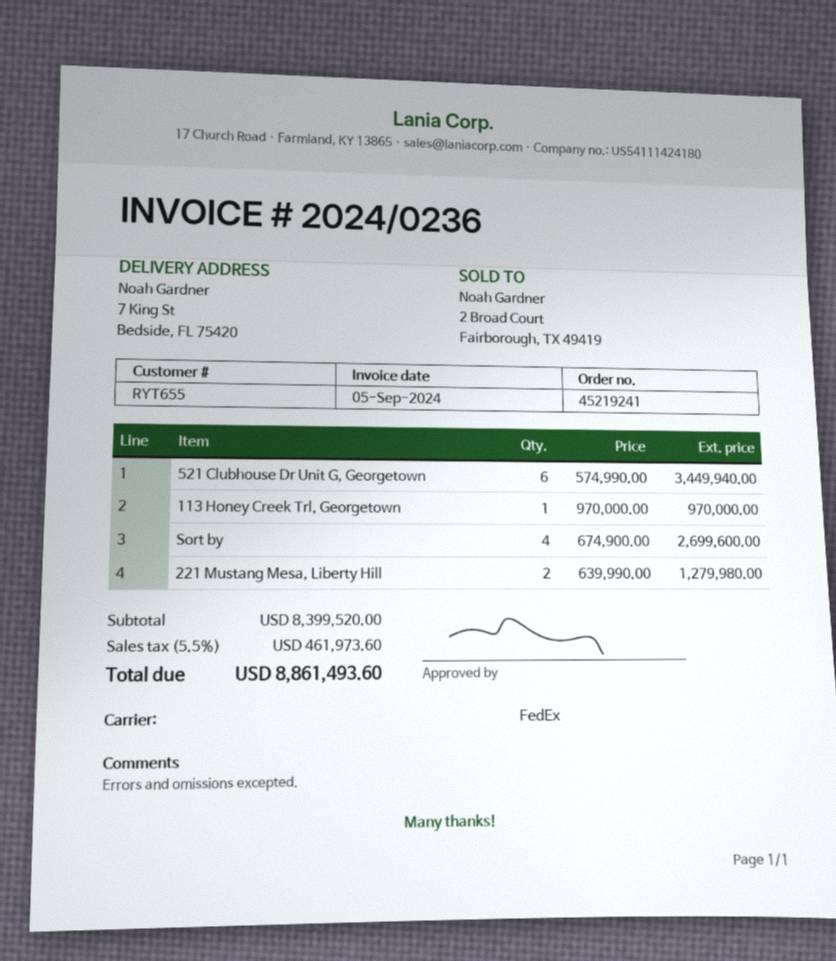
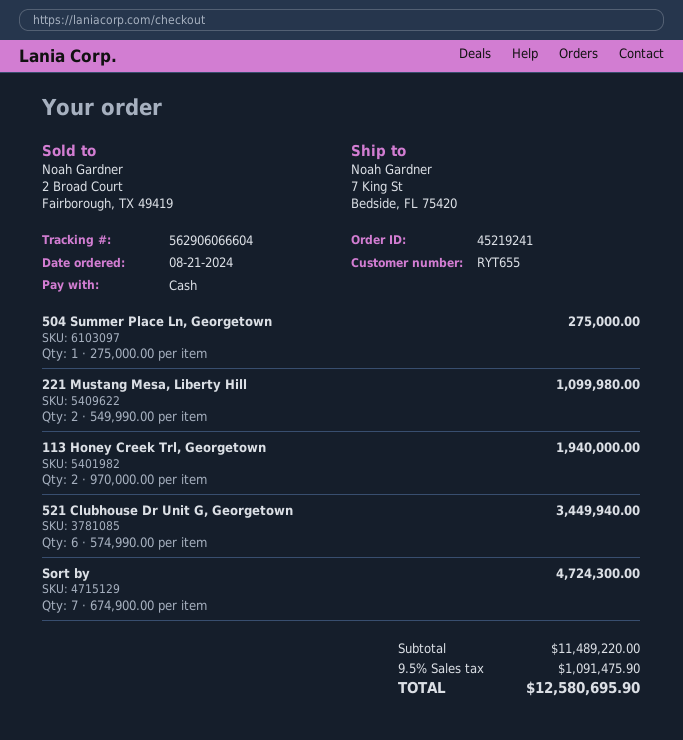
113 Honey Creek Trl, Georgetown: 1 x 970000.00 = 970000.00 -> 2 x 970000.00 = 1940000.00
Sort by: 4 x 674900.00 = 2699600.00 -> 7 x 674900.00 = 4724300.00
221 Mustang Mesa, Liberty Hill: 2 x 639990.00 = 1279980.00 -> 2 x 549990.00 = 1099980.00
504 Summer Place Ln, Georgetown: none -> 1 x 275000.00 = 275000.00
subtotal: 8399520.00 -> 11489220.00
tax: 5.5% = 461973.60 -> 9.5% = 1091475.90
total: 8861493.60 -> 12580695.90

